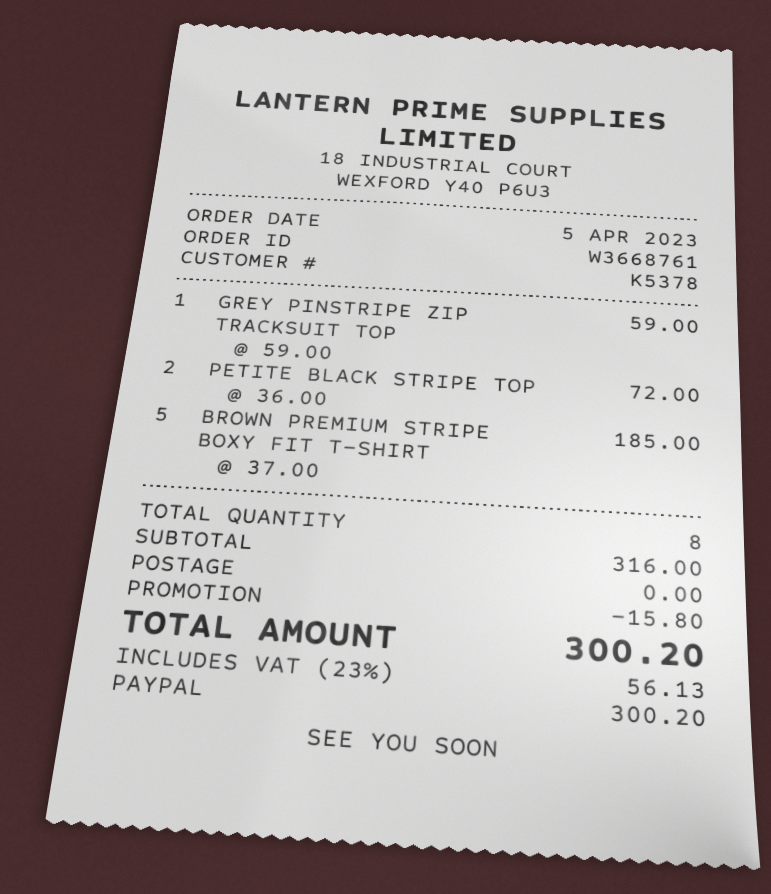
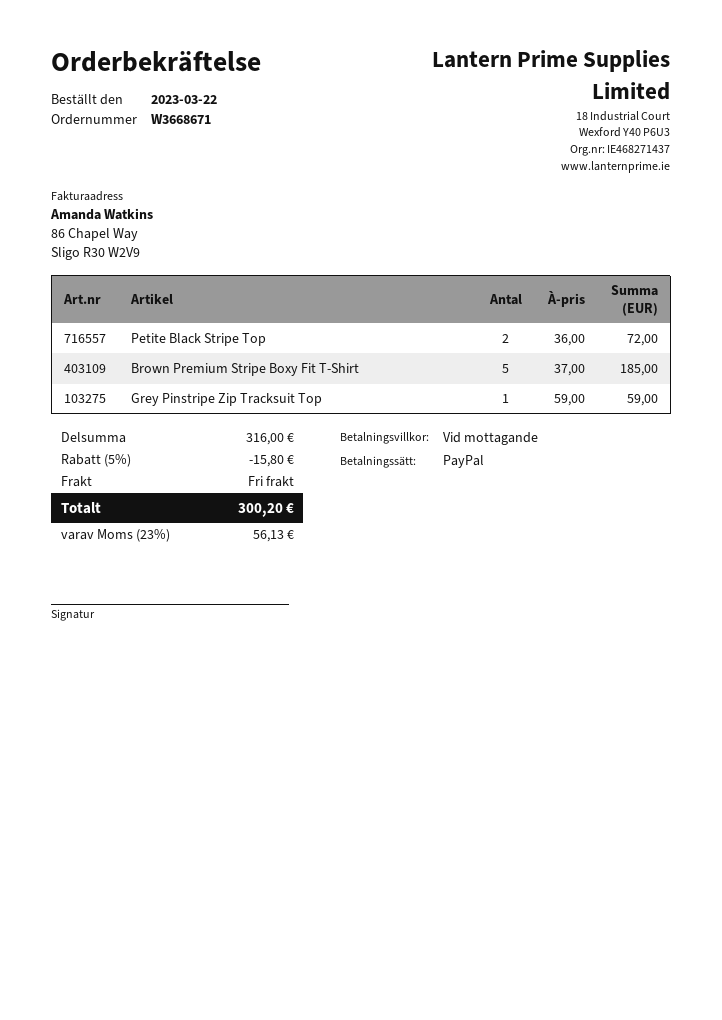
order number: W3668761 -> W3668671
order date: 2023-04-05 -> 2023-03-22

